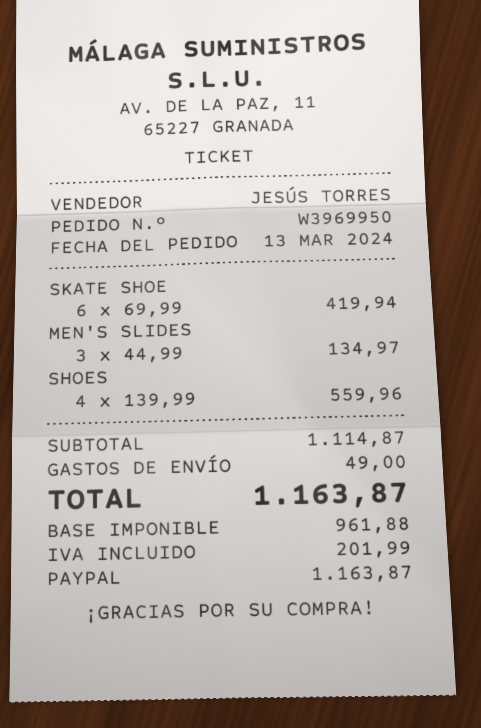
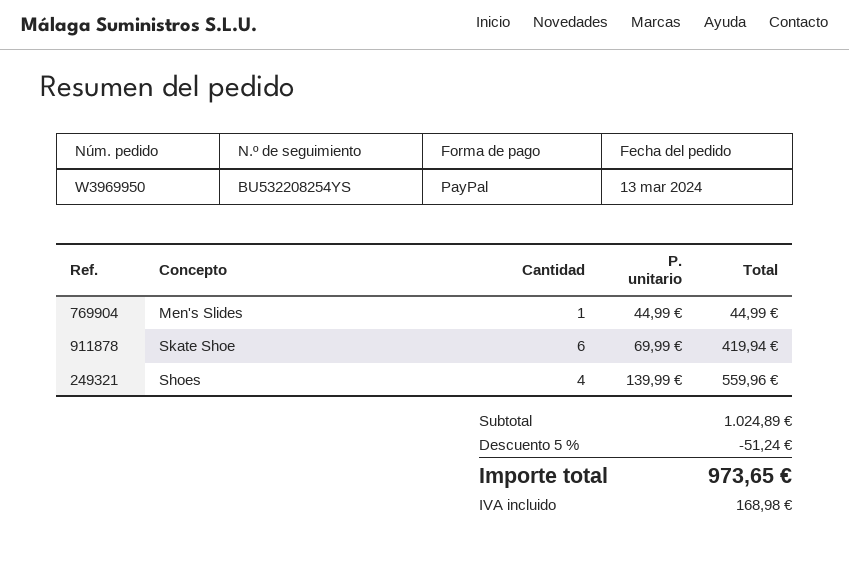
MEN'S SLIDES: 3 x 44.99 = 134.97 -> 1 x 44.99 = 44.99
subtotal: 1114.87 -> 1024.89
discount: none -> 5% = 51.24
shipping: 49.00 -> none
tax: 201.99 -> 168.98
total: 1163.87 -> 973.65

